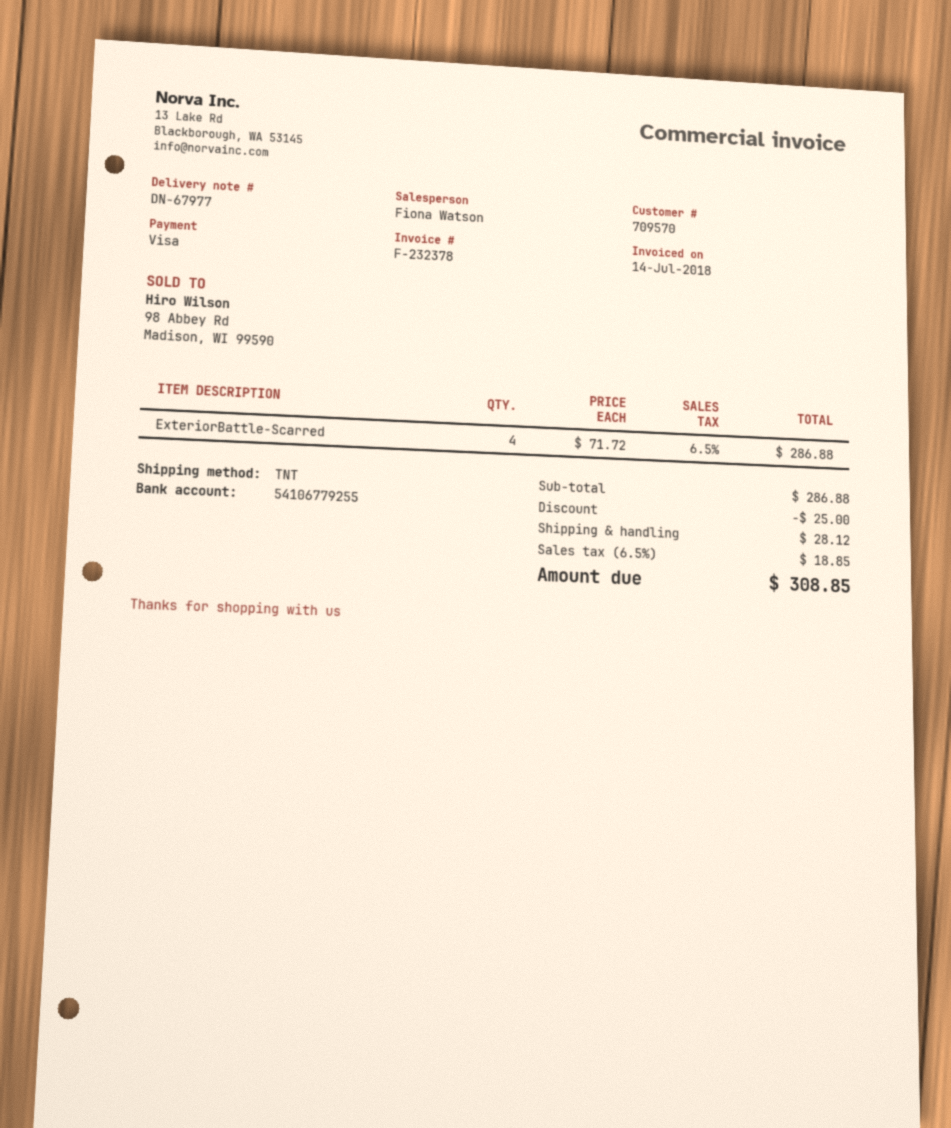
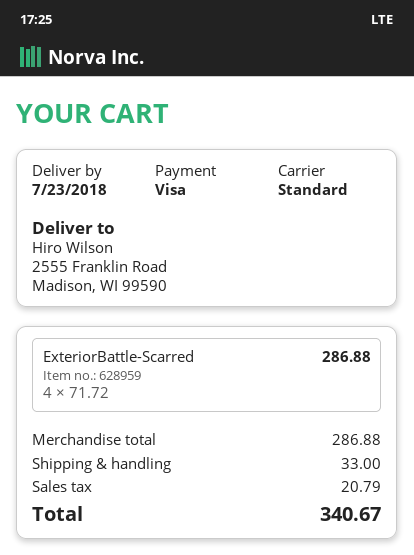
shipping method: TNT -> standard
discount: 25.00 -> none
shipping: 28.12 -> 33.00
tax: 18.85 -> 20.79
total: 308.85 -> 340.67

